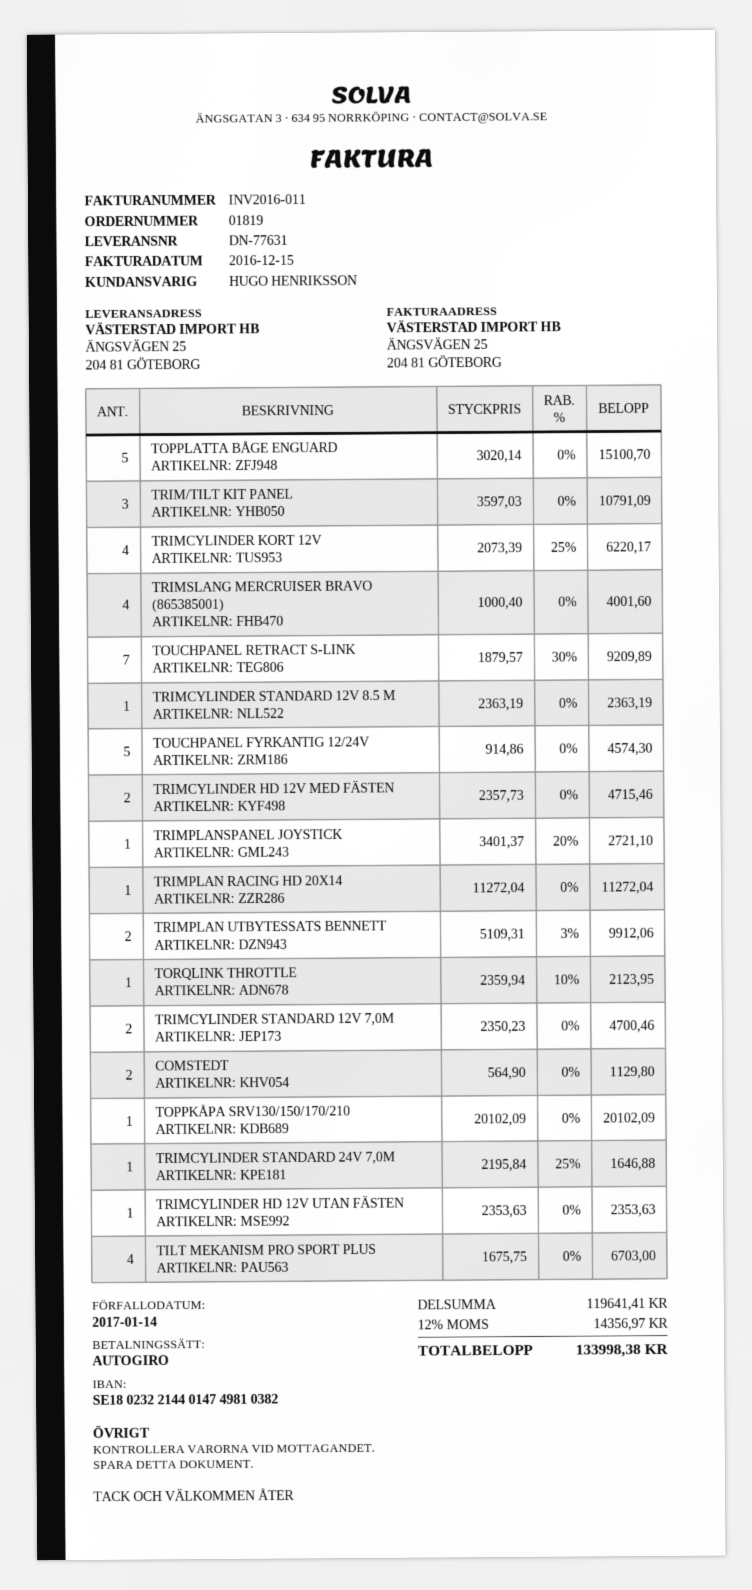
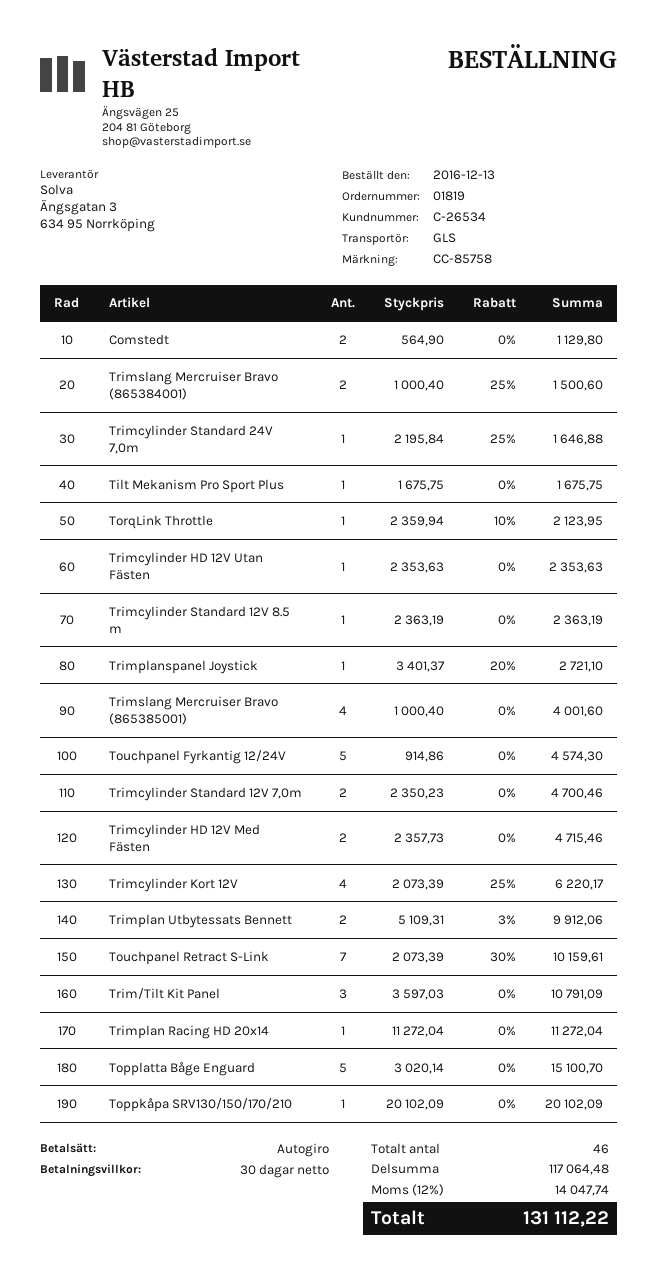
TOUCHPANEL RETRACT S-LINK: 7 x 1879.57 - 30% = 9209.89 -> 7 x 2073.39 - 30% = 10159.61
TILT MEKANISM PRO SPORT PLUS: 4 x 1675.75 = 6703.00 -> 1 x 1675.75 = 1675.75
Trimslang Mercruiser Bravo (865384001): none -> 2 x 1000.40 - 25% = 1500.60
subtotal: 119641.41 -> 117064.48
tax: 12% = 14356.97 -> 12% = 14047.74
total: 133998.38 -> 131112.22

